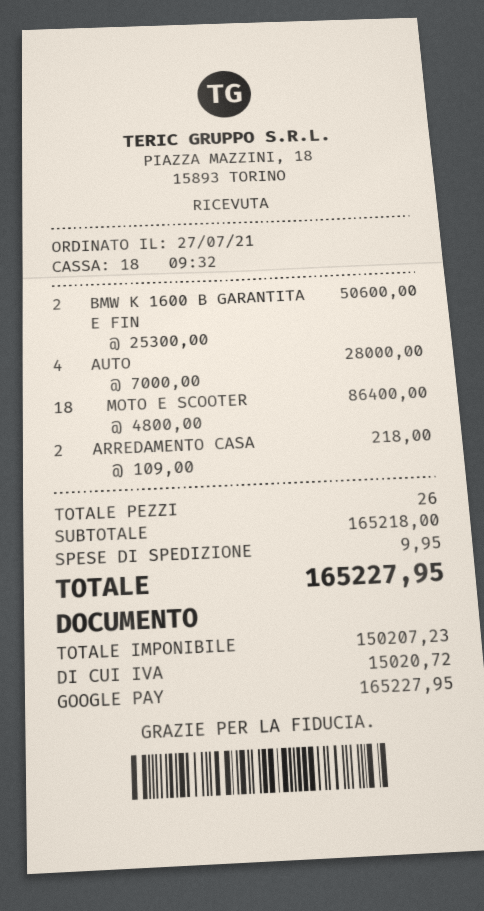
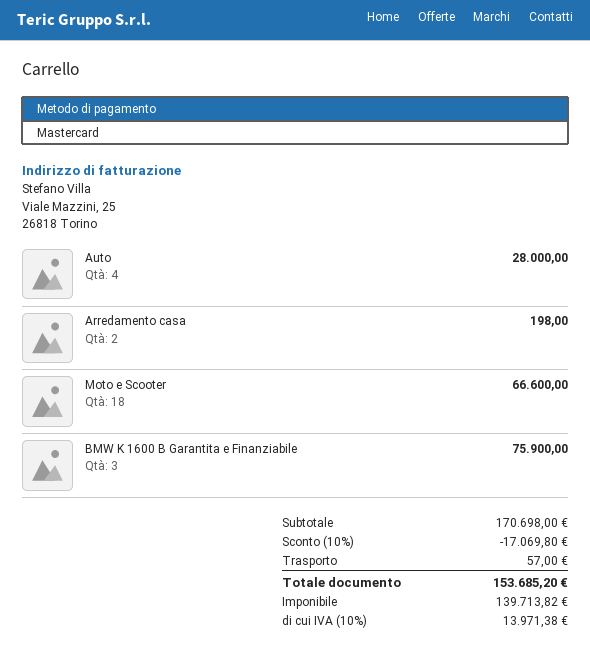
payment method: Google Pay -> Mastercard
BMW K 1600 B GARANTITA E FIN: 2 for 50600.00 -> 3 for 75900.00
MOTO E SCOOTER: 18 for 86400.00 -> 18 for 66600.00
ARREDAMENTO CASA: 2 for 218.00 -> 2 for 198.00
subtotal: 165218.00 -> 170698.00
discount: none -> 10% = 17069.80
shipping: 9.95 -> 57.00
net: 150207.23 -> 139713.82
tax: 15020.72 -> 13971.38
total: 165227.95 -> 153685.20

